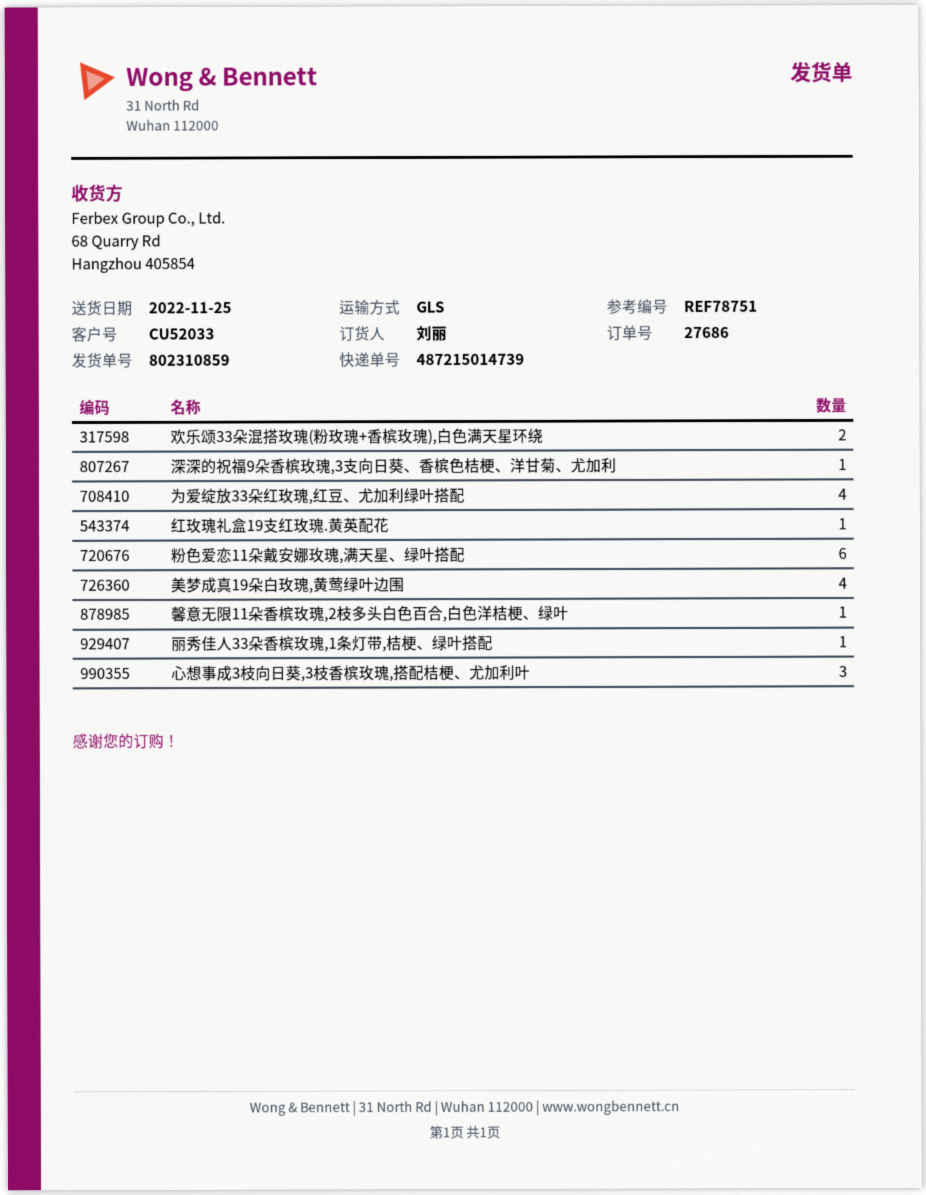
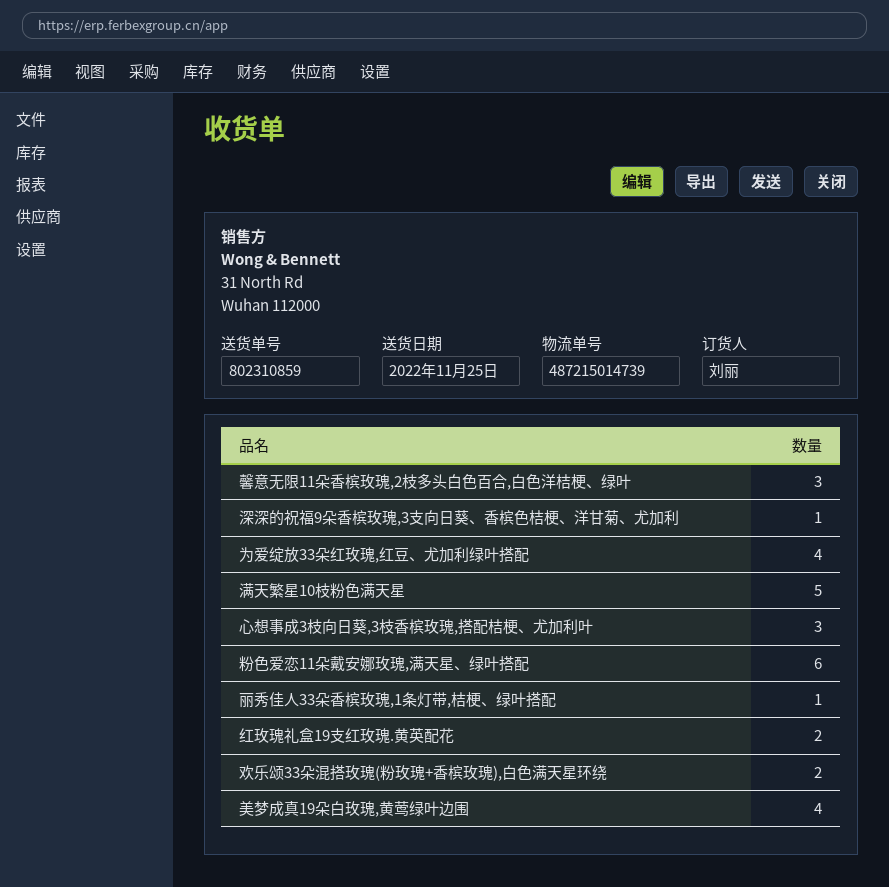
红玫瑰礼盒19支红玫瑰.黄英配花: 1 -> 2
馨意无限11朵香槟玫瑰,2枝多头白色百合,白色洋桔梗、绿叶: 1 -> 3
满天繁星10枝粉色满天星: none -> 5

